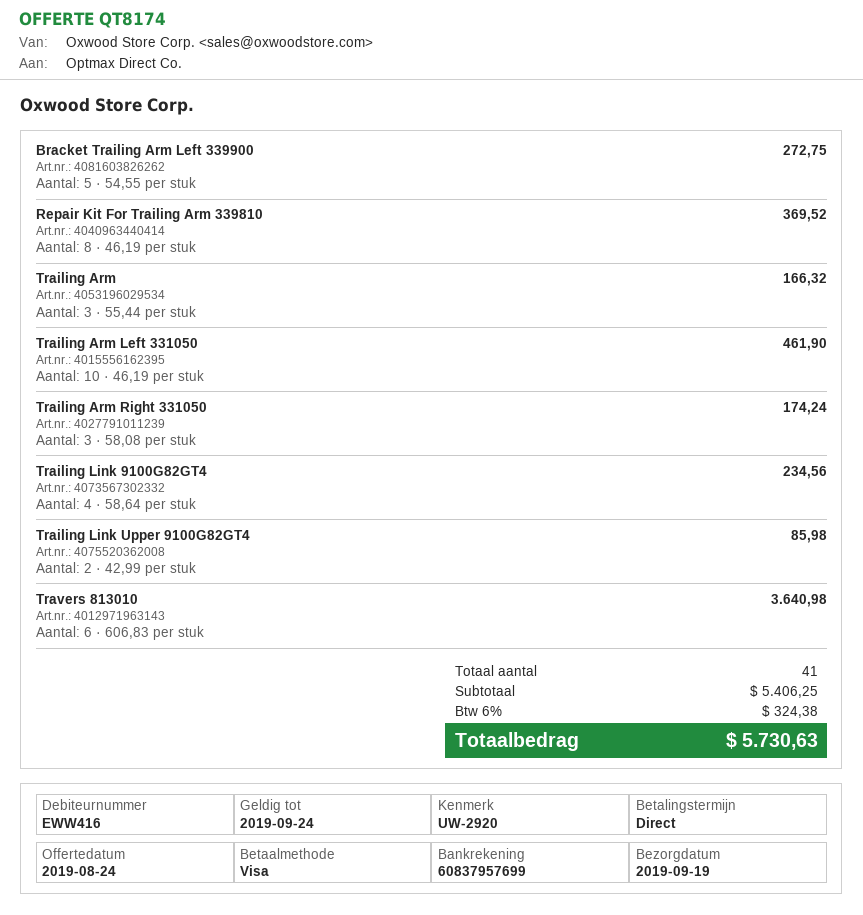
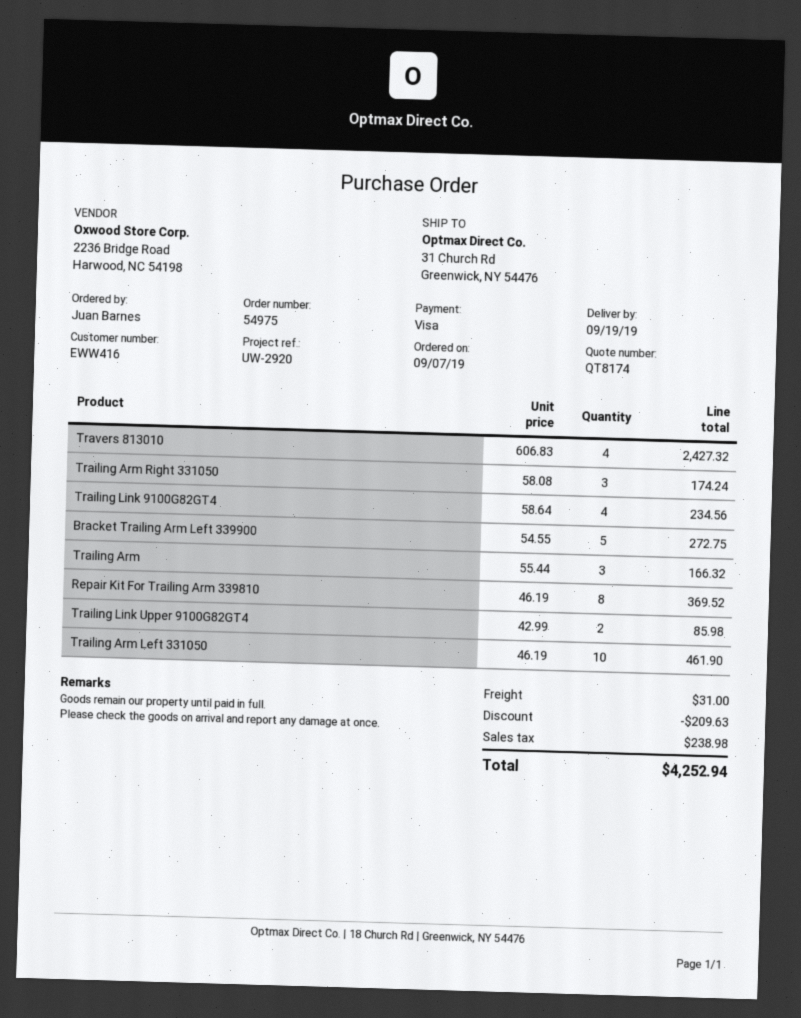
Travers 813010: 6 x 606.83 = 3640.98 -> 4 x 606.83 = 2427.32
discount: none -> 209.63
shipping: none -> 31.00
tax: 324.38 -> 238.98
total: 5730.63 -> 4252.94

